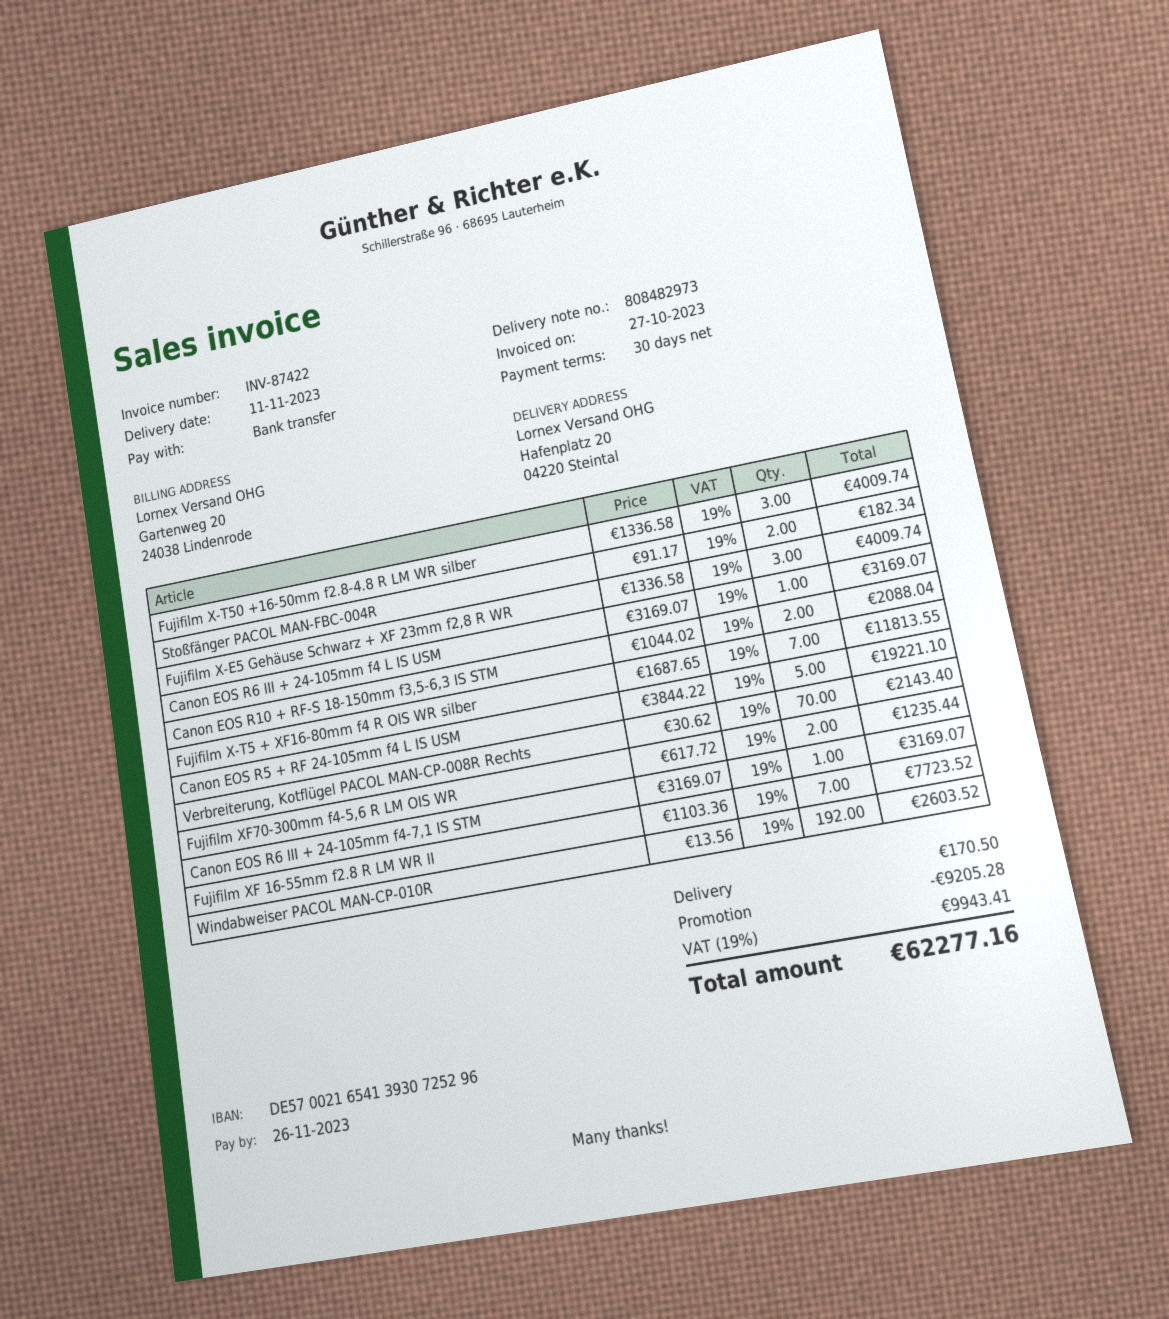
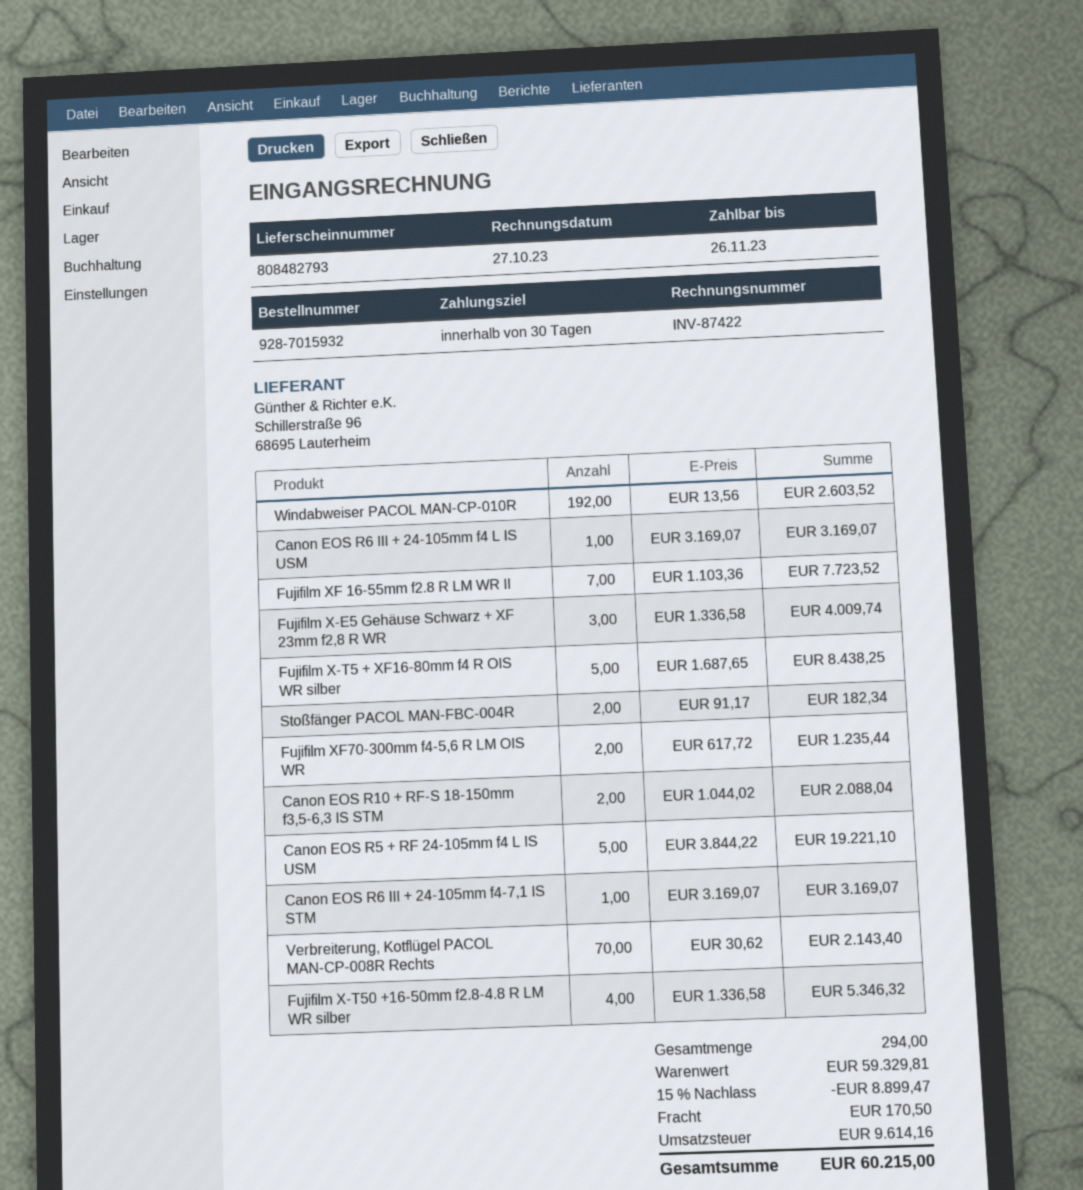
delivery note number: 808482973 -> 808482793
Fujifilm X-T50 +16-50mm f2.8-4.8 R LM WR silber: 3 x 1336.58 = 4009.74 -> 4 x 1336.58 = 5346.32
Fujifilm X-T5 + XF16-80mm f4 R OIS WR silber: 7 x 1687.65 = 11813.55 -> 5 x 1687.65 = 8438.25
discount: 9205.28 -> 8899.47
tax: 9943.41 -> 9614.16
total: 62277.16 -> 60215.00

